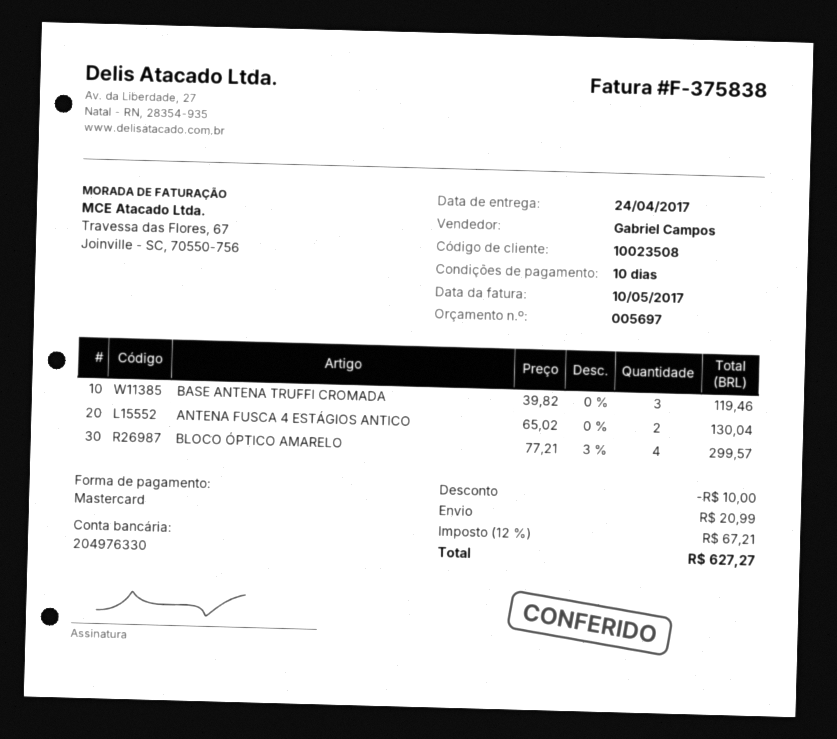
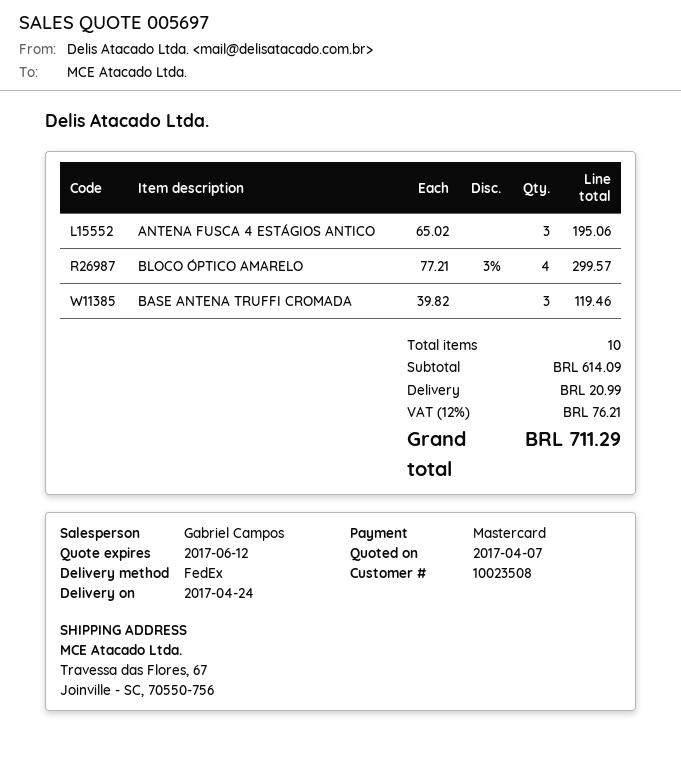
ANTENA FUSCA 4 ESTÁGIOS ANTICO: 2 x 65.02 = 130.04 -> 3 x 65.02 = 195.06
discount: 10.00 -> none
tax: 12% = 67.21 -> 12% = 76.21
total: 627.27 -> 711.29

